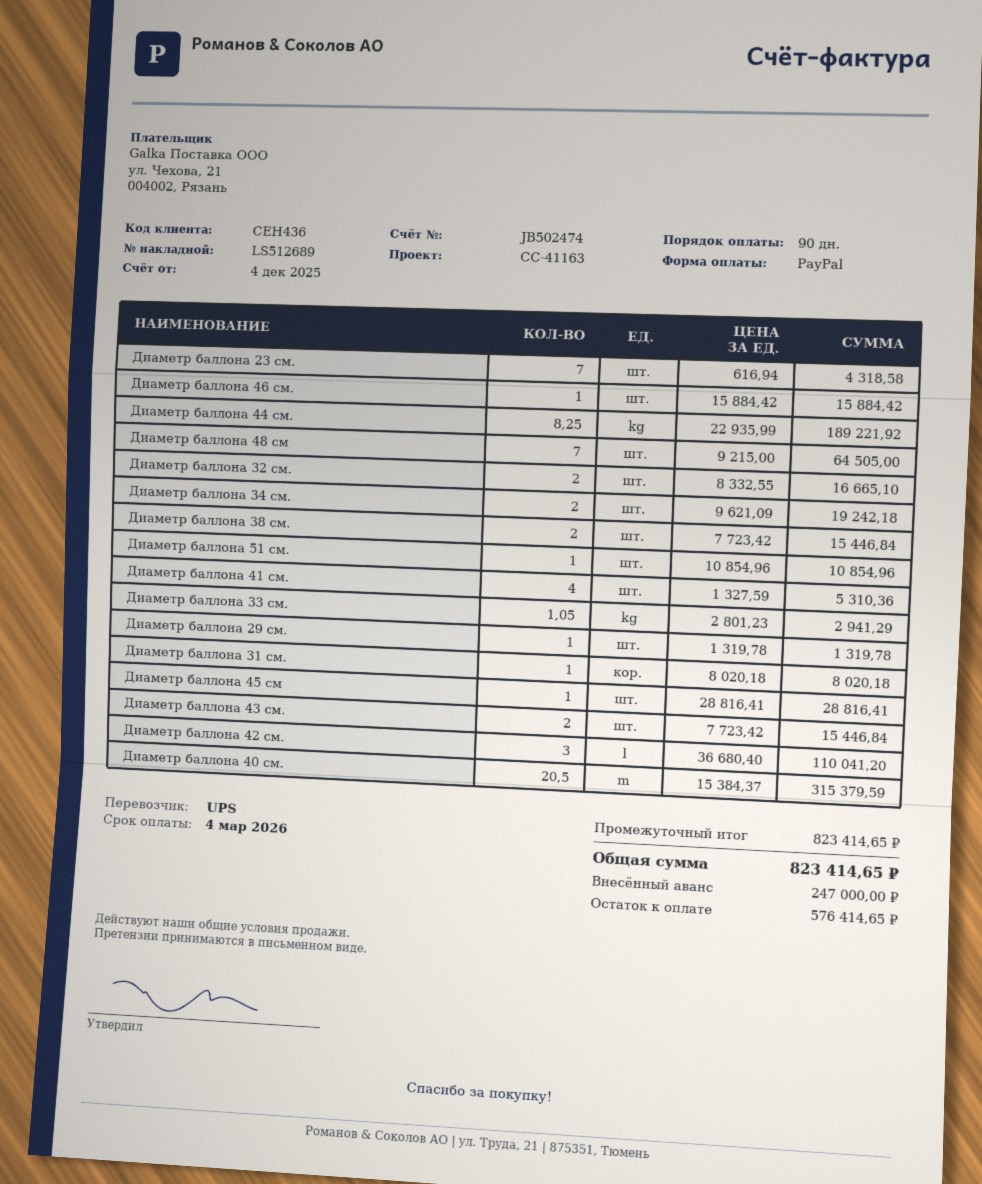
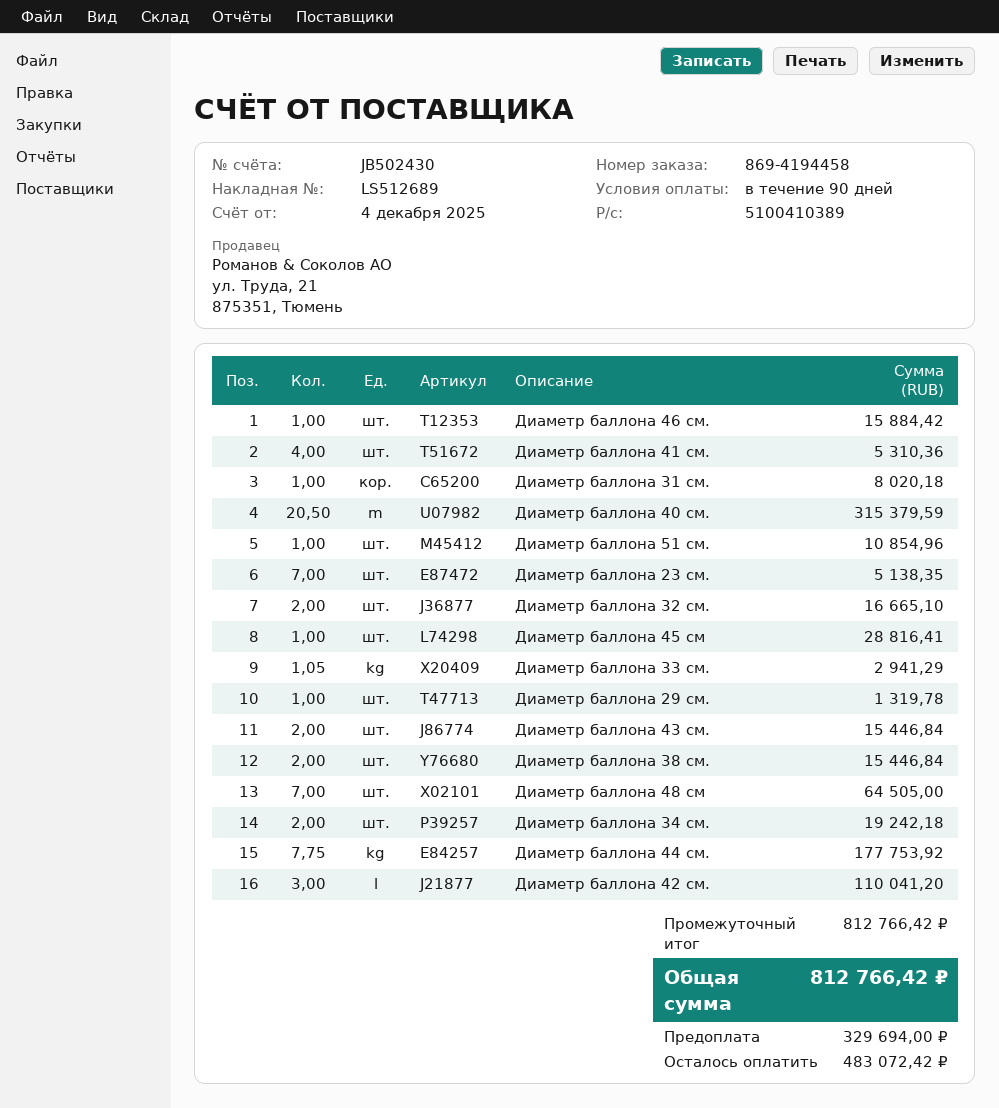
invoice number: JB502474 -> JB502430
Диаметр баллона 23 см.: 7 for 4318.58 -> 7 for 5138.35
Диаметр баллона 44 см.: 8.25 for 189221.92 -> 7.75 for 177753.92
subtotal: 823414.65 -> 812766.42
total: 823414.65 -> 812766.42
deposit: 247000.00 -> 329694.00
balance: 576414.65 -> 483072.42

